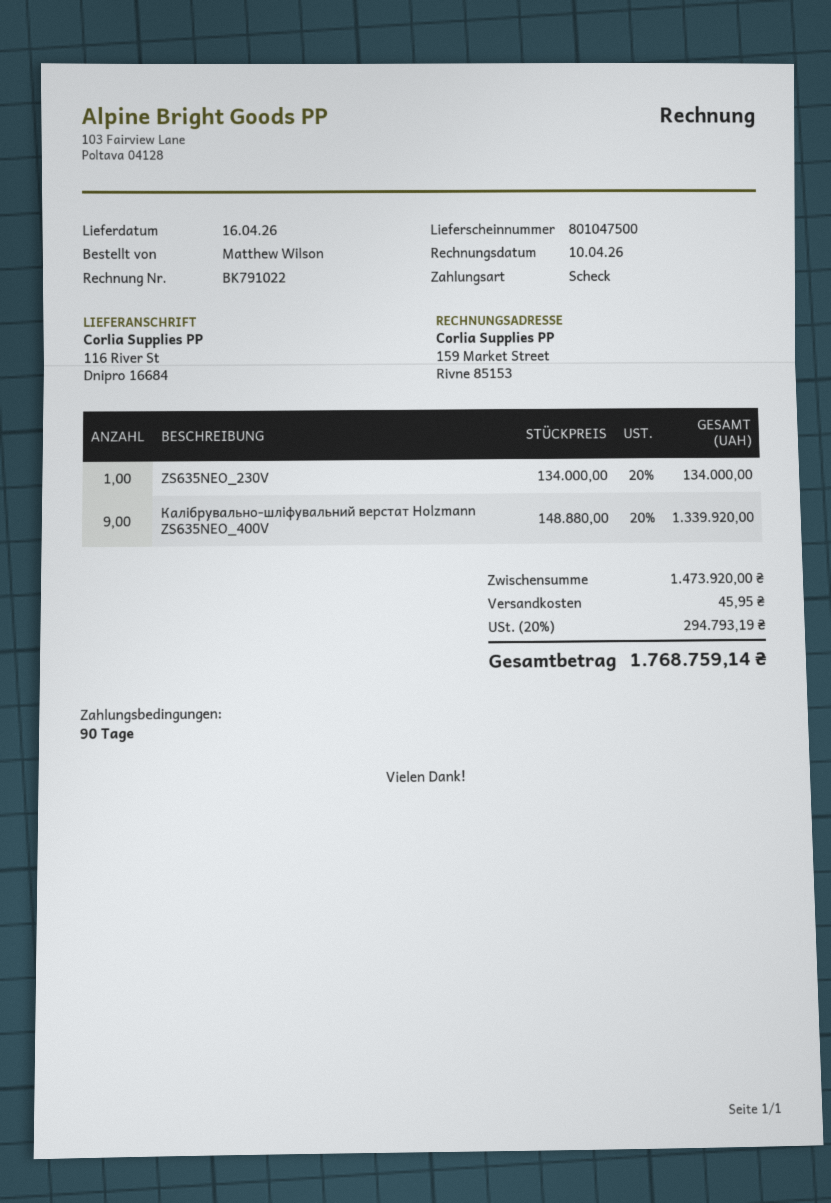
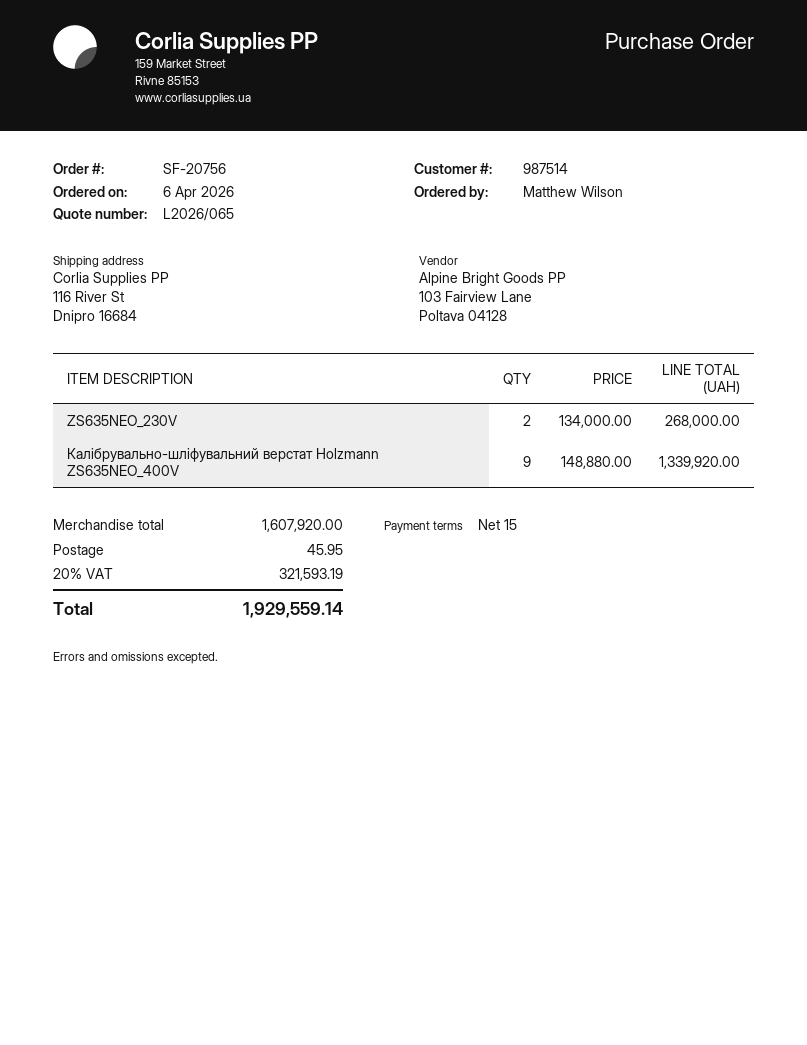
payment terms: 90 days -> 15 days
ZS635NEO_230V: 1 x 134000.00 = 134000.00 -> 2 x 134000.00 = 268000.00
subtotal: 1473920.00 -> 1607920.00
tax: 20% = 294793.19 -> 20% = 321593.19
total: 1768759.14 -> 1929559.14

